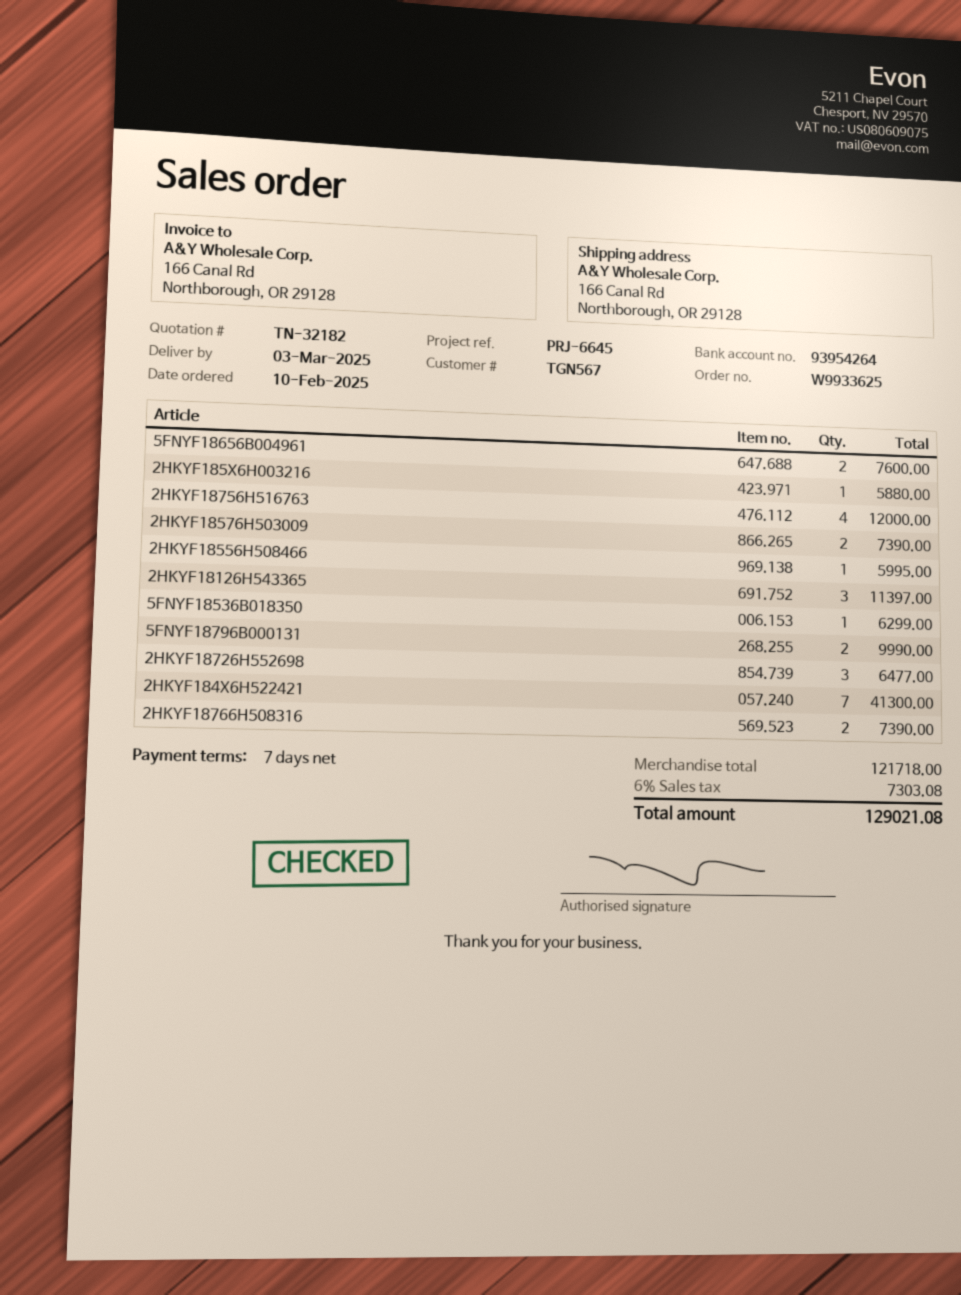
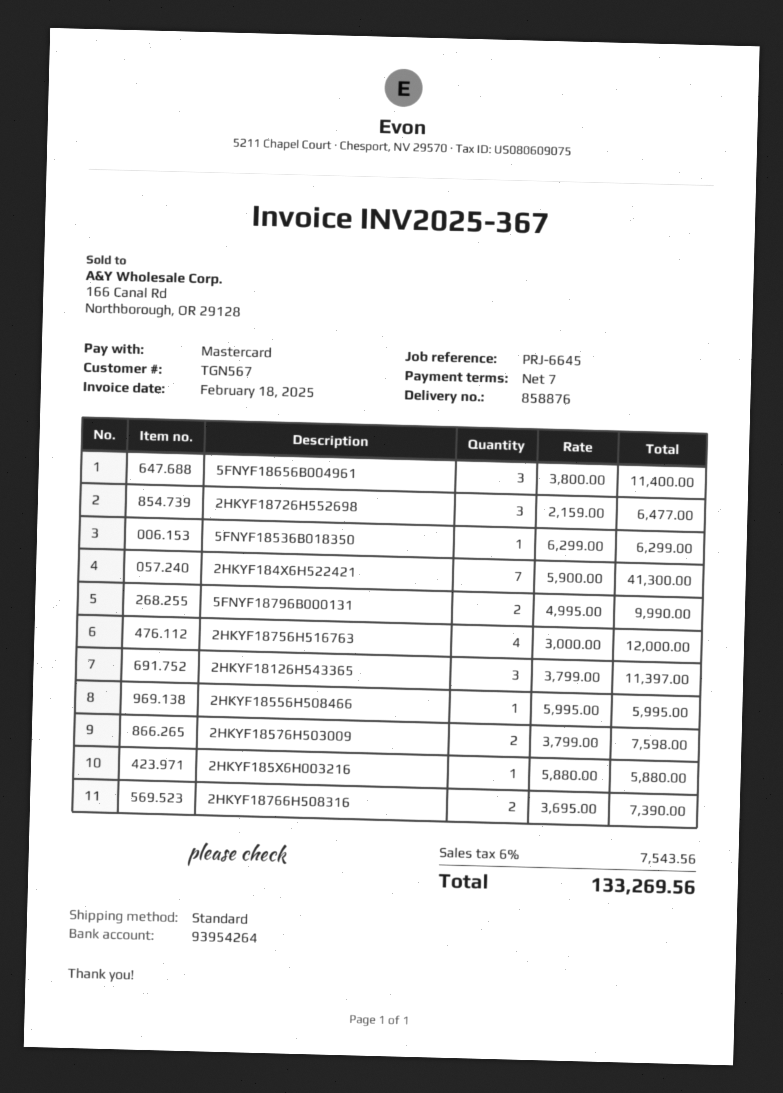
5FNYF18656B004961: 2 for 7600.00 -> 3 for 11400.00
2HKYF18576H503009: 2 for 7390.00 -> 2 for 7598.00
tax: 6% = 7303.08 -> 6% = 7543.56
total: 129021.08 -> 133269.56

